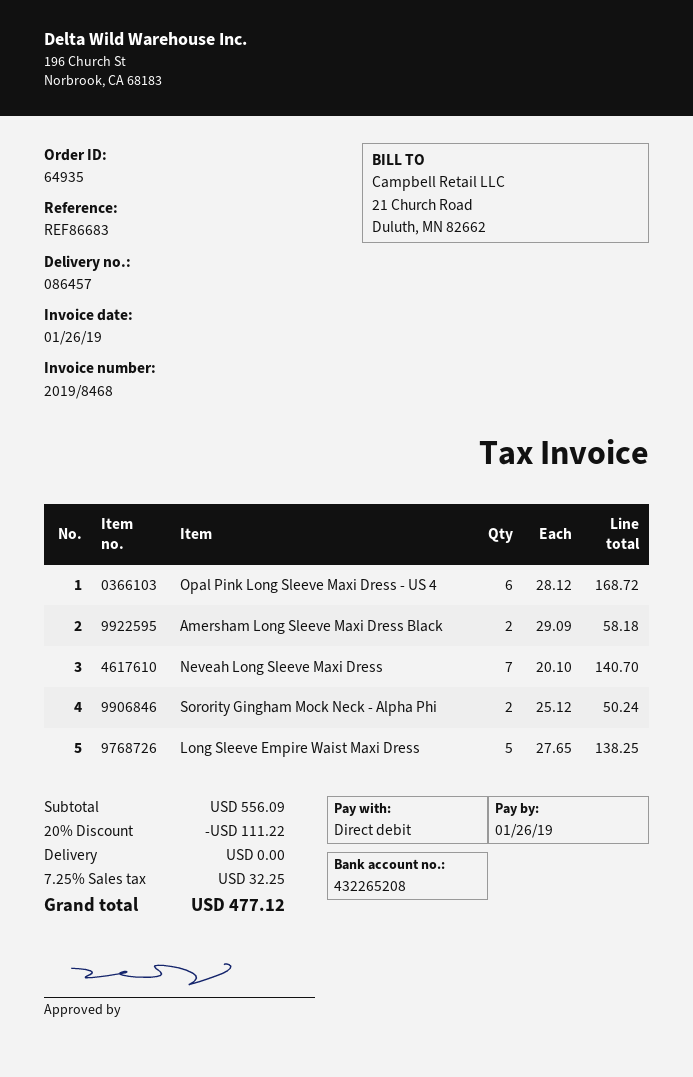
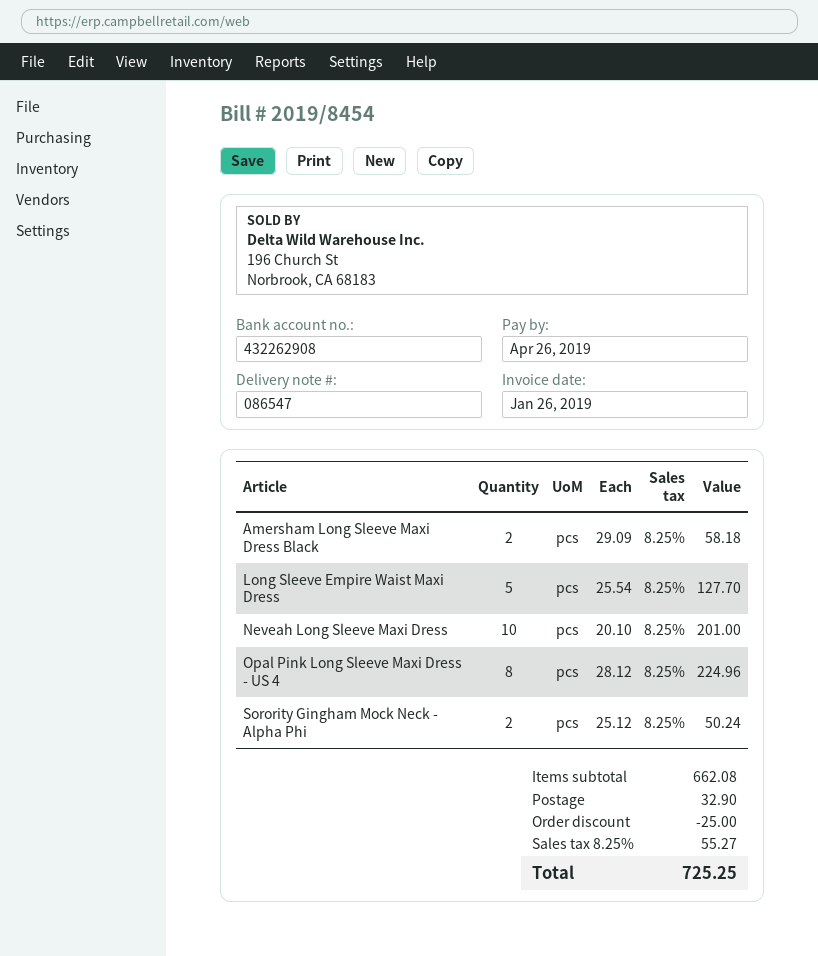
delivery note number: 086457 -> 086547
invoice number: 2019/8468 -> 2019/8454
due date: 2019-01-26 -> 2019-04-26
bank account: 432265208 -> 432262908
Opal Pink Long Sleeve Maxi Dress - US 4: 6 x 28.12 = 168.72 -> 8 x 28.12 = 224.96
Neveah Long Sleeve Maxi Dress: 7 x 20.10 = 140.70 -> 10 x 20.10 = 201.00
Long Sleeve Empire Waist Maxi Dress: 5 x 27.65 = 138.25 -> 5 x 25.54 = 127.70
subtotal: 556.09 -> 662.08
discount: 111.22 -> 25.00
shipping: 0.00 -> 32.90
tax: 7.25% = 32.25 -> 8.25% = 55.27
total: 477.12 -> 725.25

